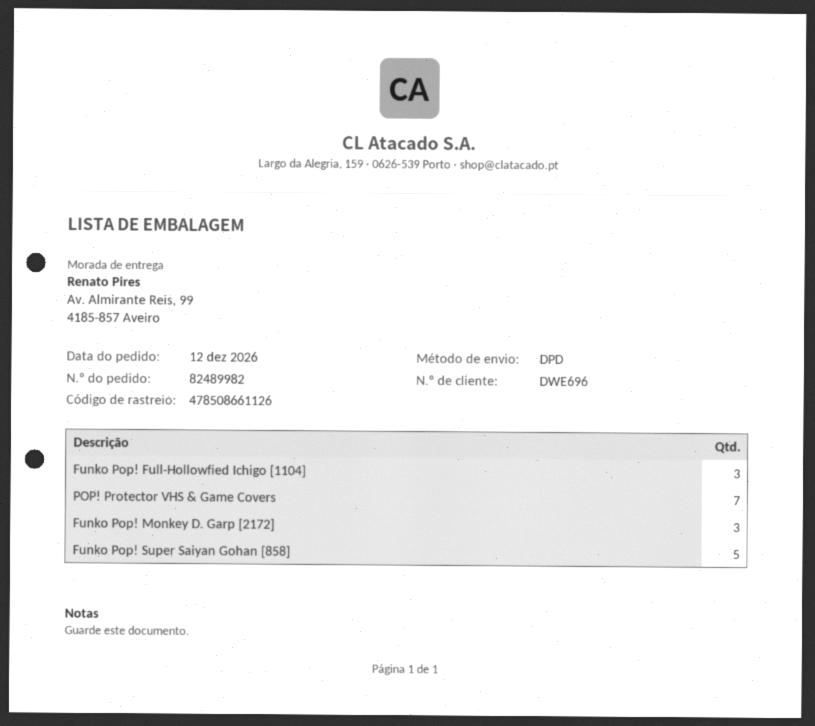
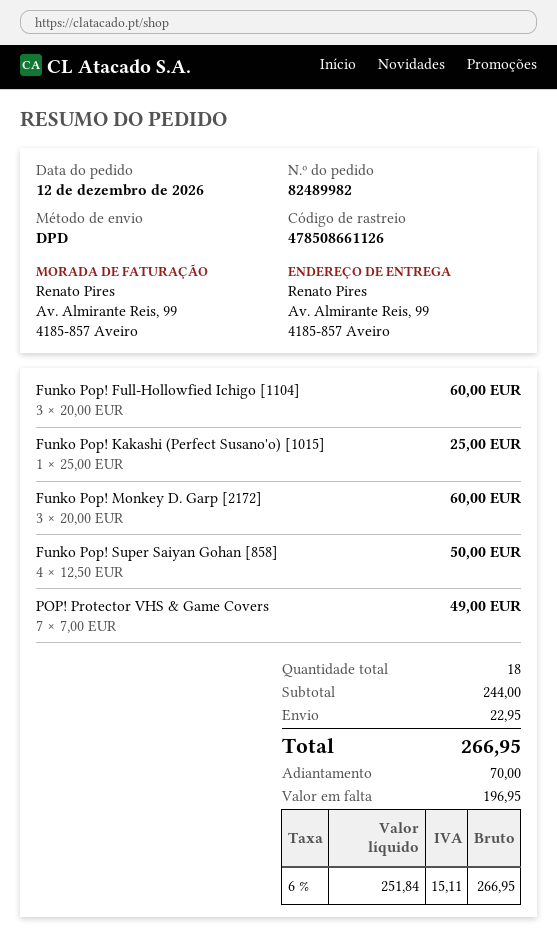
Funko Pop! Super Saiyan Gohan [858]: 5 -> 4
Funko Pop! Kakashi (Perfect Susano'o) [1015]: none -> 1

